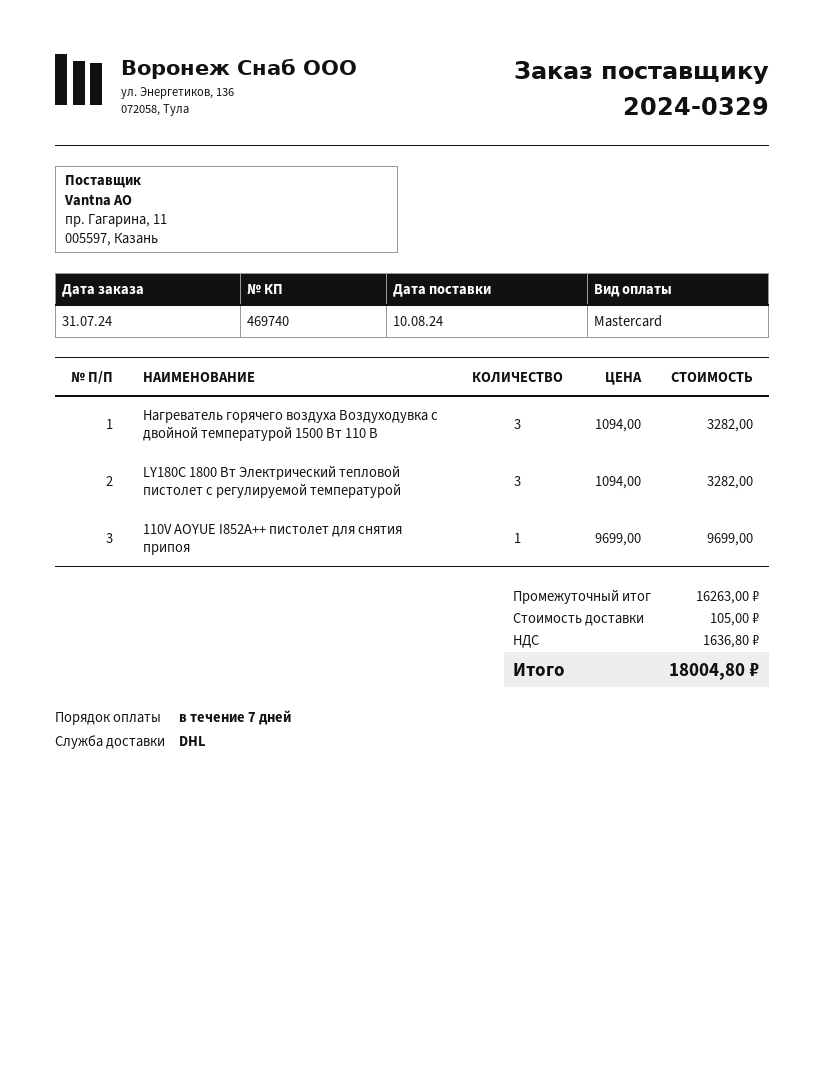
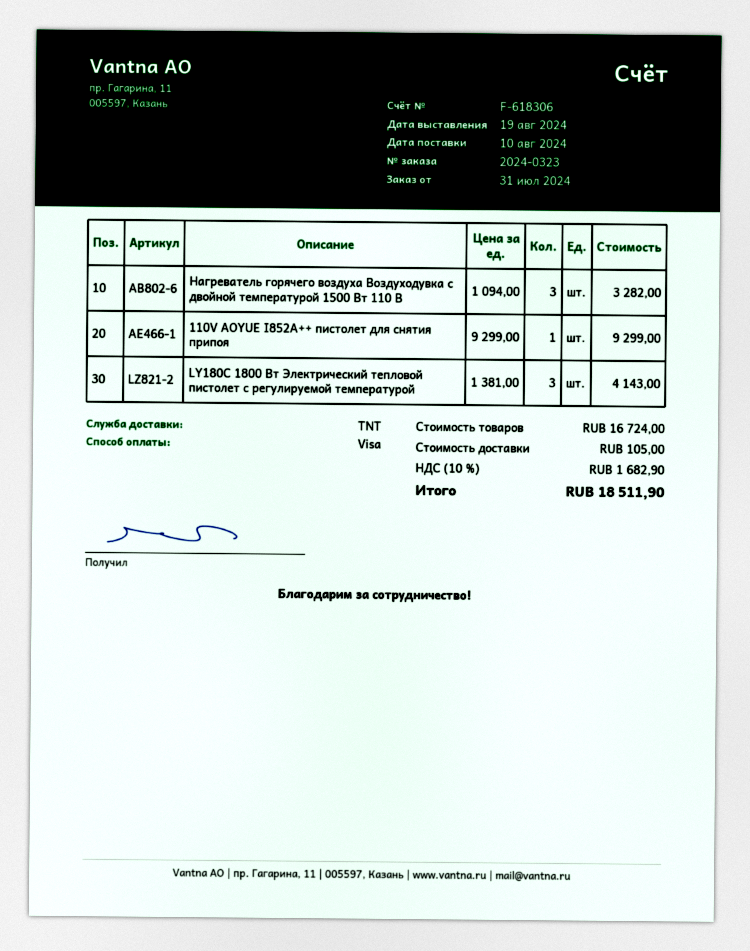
order number: 2024-0329 -> 2024-0323
payment method: Mastercard -> Visa
shipping method: DHL -> TNT
LY180C 1800 Вт Электрический тепловой пистолет с регулируемой температурой: 3 x 1094.00 = 3282.00 -> 3 x 1381.00 = 4143.00
110V AOYUE I852A++ пистолет для снятия припоя: 1 x 9699.00 = 9699.00 -> 1 x 9299.00 = 9299.00
subtotal: 16263.00 -> 16724.00
tax: 1636.80 -> 1682.90
total: 18004.80 -> 18511.90

